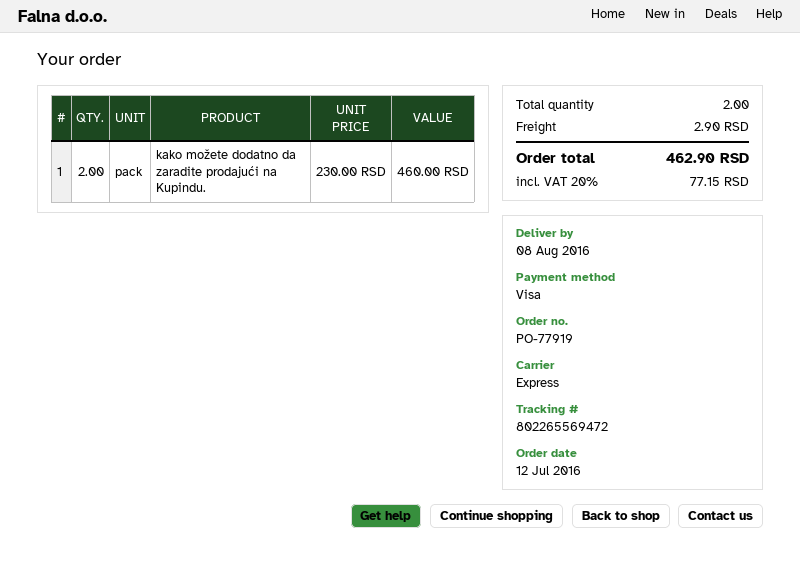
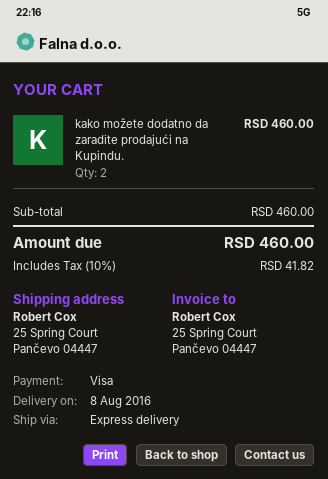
shipping: 2.90 -> none
tax: 20% = 77.15 -> 10% = 41.82
total: 462.90 -> 460.00

